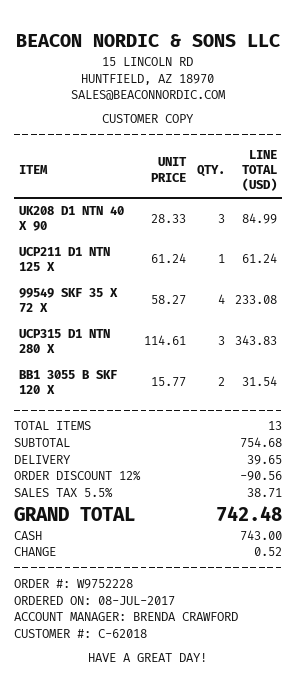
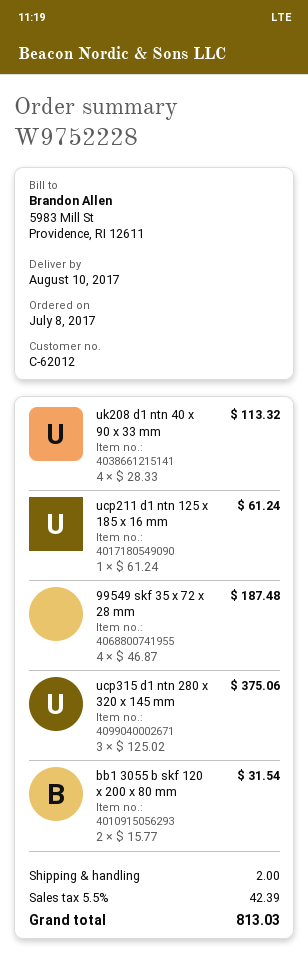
customer number: C-62018 -> C-62012
UK208 D1 NTN 40 X 90: 3 x 28.33 = 84.99 -> 4 x 28.33 = 113.32
99549 SKF 35 X 72 X: 4 x 58.27 = 233.08 -> 4 x 46.87 = 187.48
UCP315 D1 NTN 280 X: 3 x 114.61 = 343.83 -> 3 x 125.02 = 375.06
discount: 12% = 90.56 -> none
shipping: 39.65 -> 2.00
tax: 5.5% = 38.71 -> 5.5% = 42.39
total: 742.48 -> 813.03

